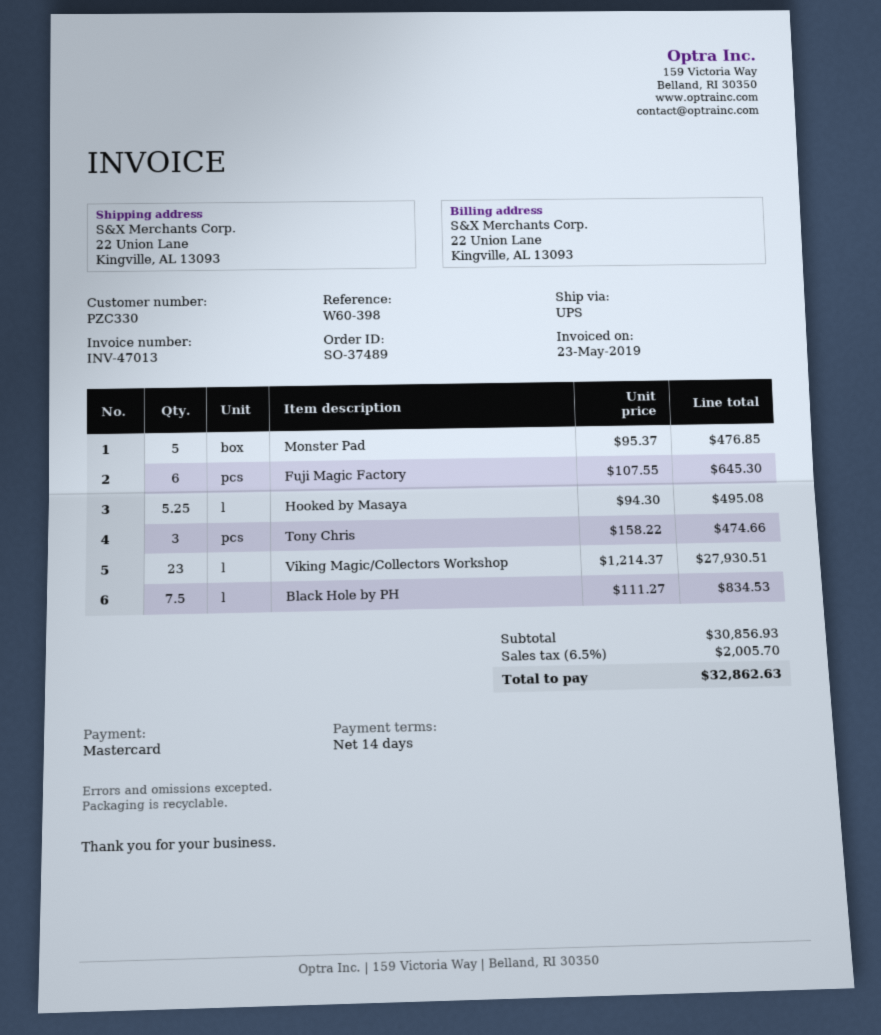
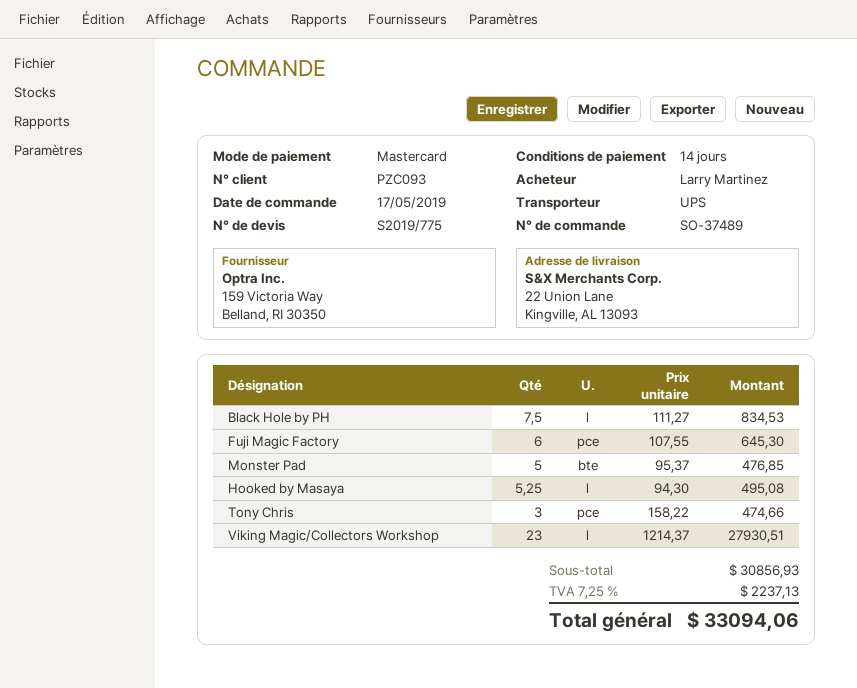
customer number: PZC330 -> PZC093
tax: 6.5% = 2005.70 -> 7.25% = 2237.13
total: 32862.63 -> 33094.06

